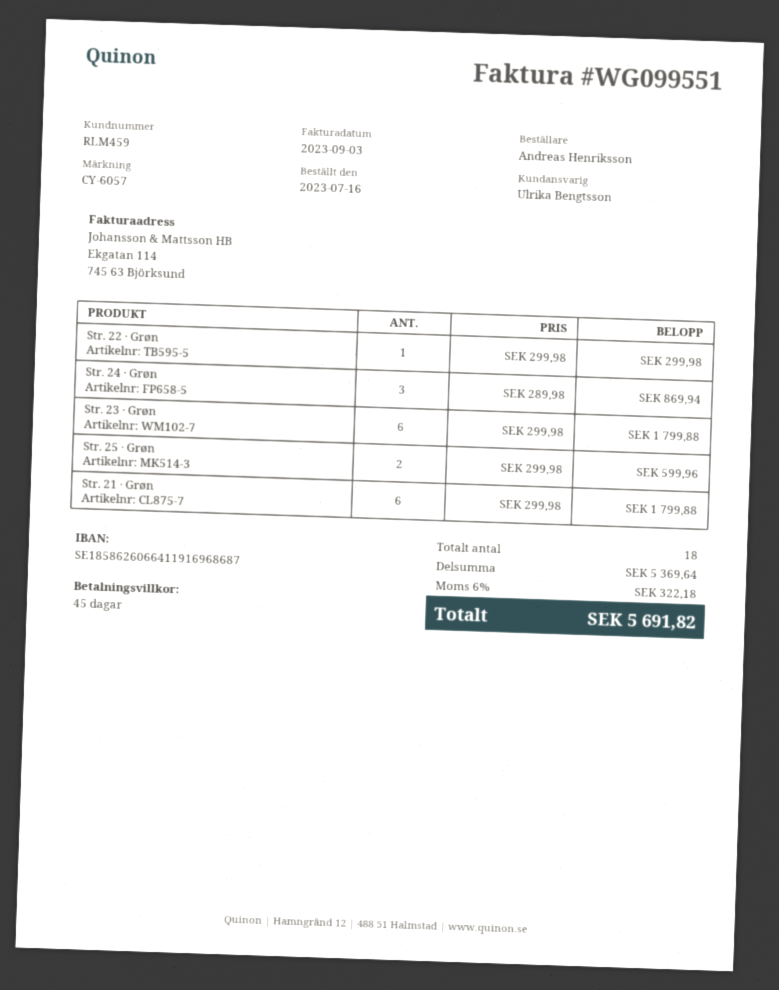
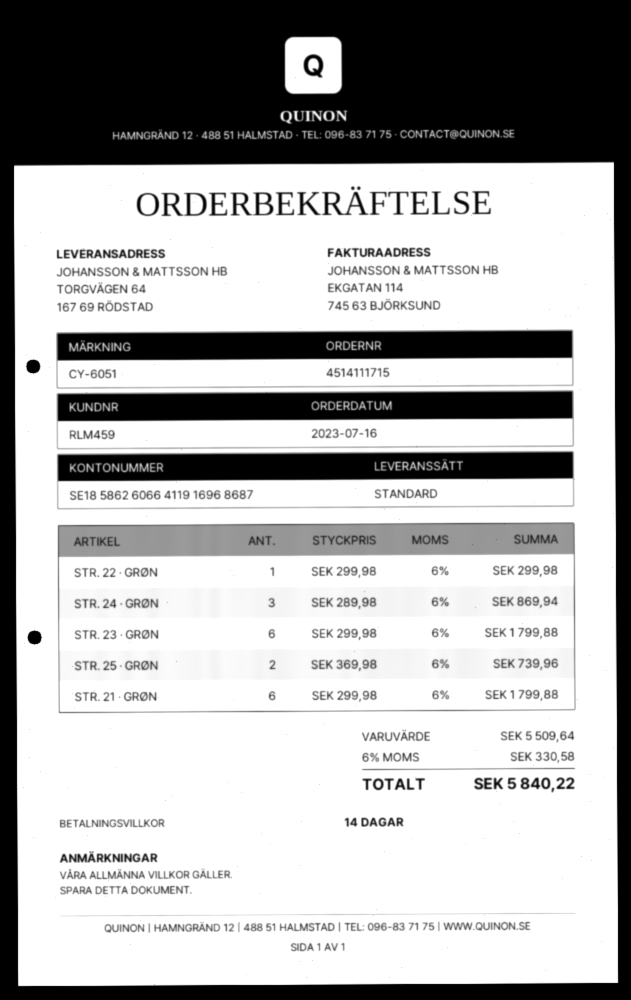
payment terms: 45 days -> 14 days
reference: CY-6057 -> CY-6051
Str. 25 · Grøn: 2 x 299.98 = 599.96 -> 2 x 369.98 = 739.96
subtotal: 5369.64 -> 5509.64
tax: 6% = 322.18 -> 6% = 330.58
total: 5691.82 -> 5840.22

